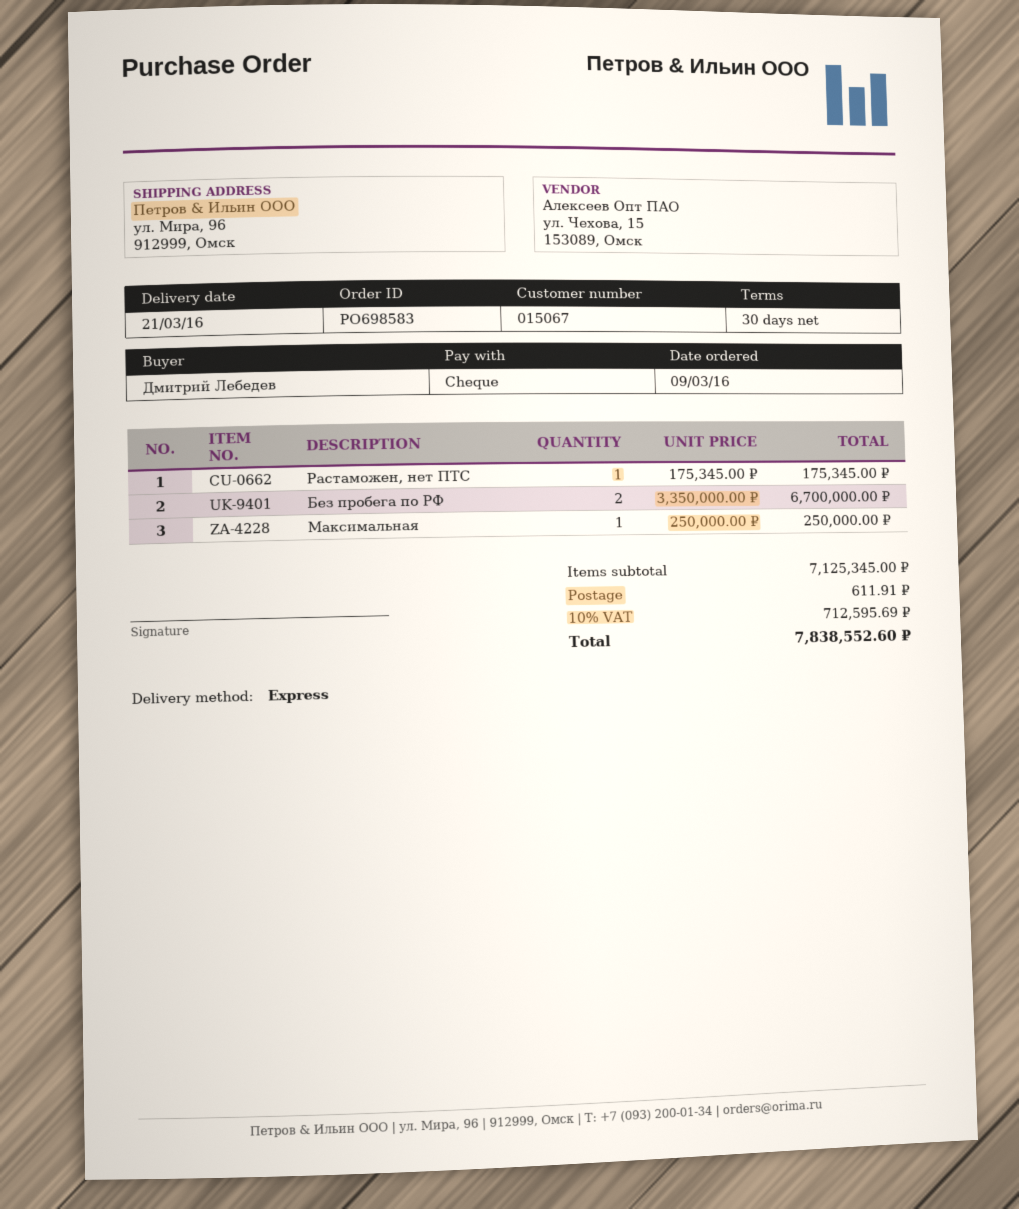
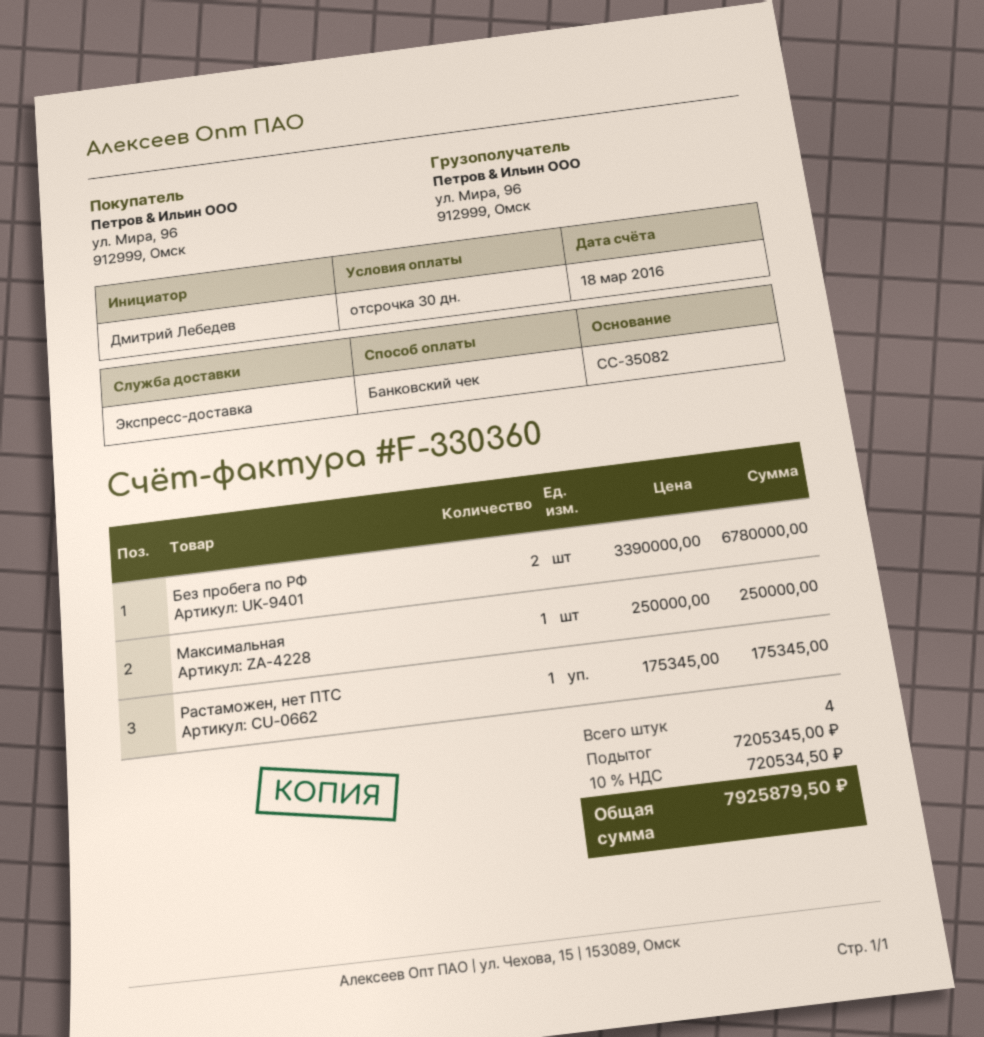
Без пробега по РФ: 2 x 3350000.00 = 6700000.00 -> 2 x 3390000.00 = 6780000.00
subtotal: 7125345.00 -> 7205345.00
shipping: 611.91 -> none
tax: 10% = 712595.69 -> 10% = 720534.50
total: 7838552.60 -> 7925879.50

